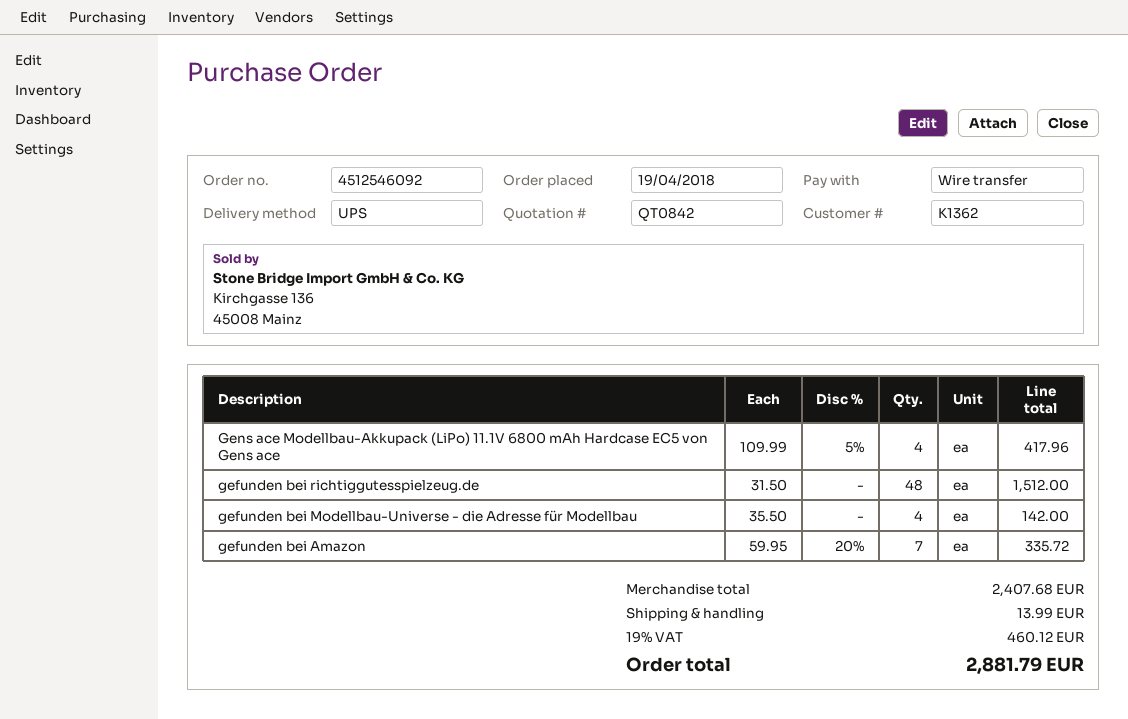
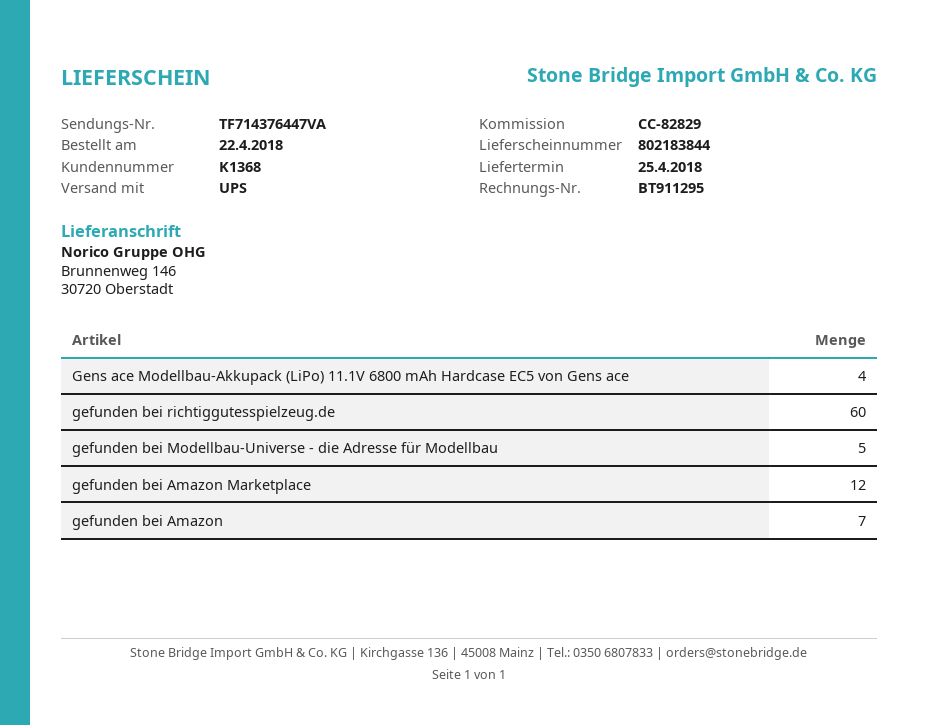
order date: 2018-04-19 -> 2018-04-22
customer number: K1362 -> K1368
gefunden bei richtiggutesspielzeug.de: 48 -> 60
gefunden bei Modellbau-Universe - die Adresse für Modellbau: 4 -> 5
gefunden bei Amazon Marketplace: none -> 12

